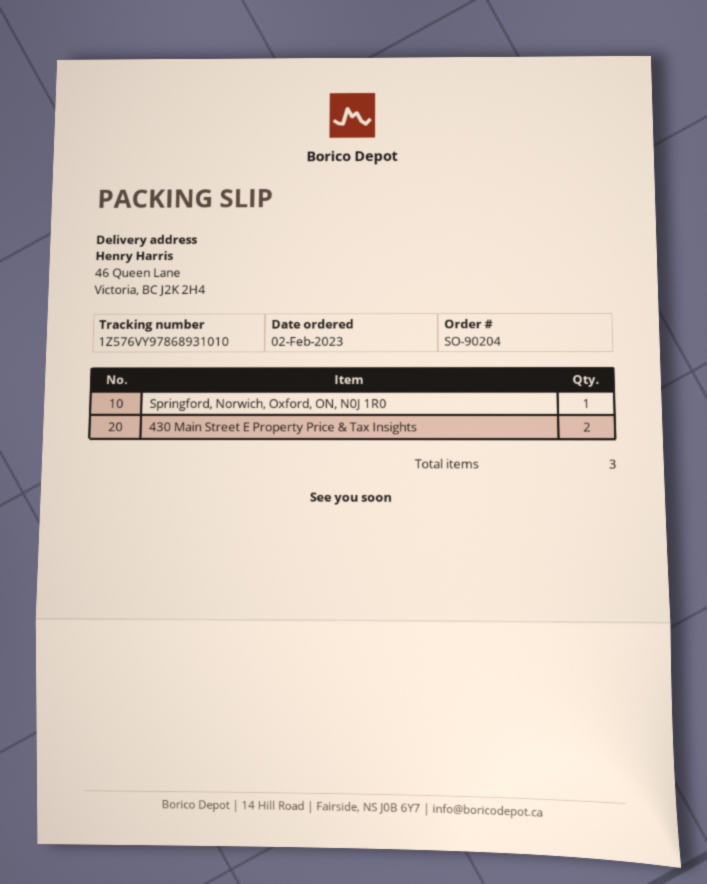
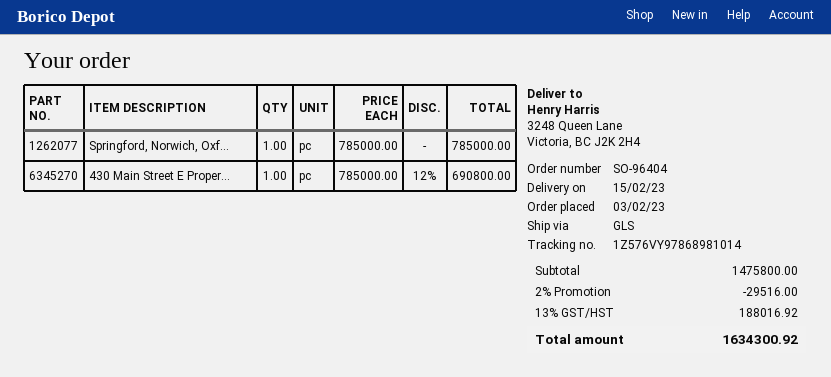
order number: SO-90204 -> SO-96404
order date: 2023-02-02 -> 2023-02-03
tracking number: 1Z576VY97868931010 -> 1Z576VY97868981014
ship to: 46 Queen Lane, Victoria, BC J2K 2H4 -> 3248 Queen Lane, Victoria, BC J2K 2H4
430 Main Street E Property Price & Tax Insights: 2 -> 1

